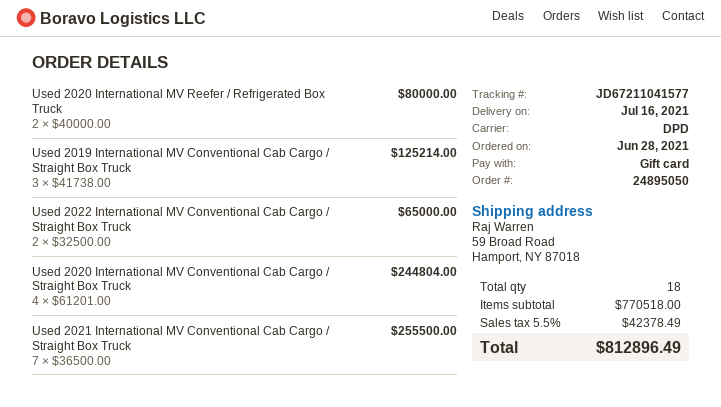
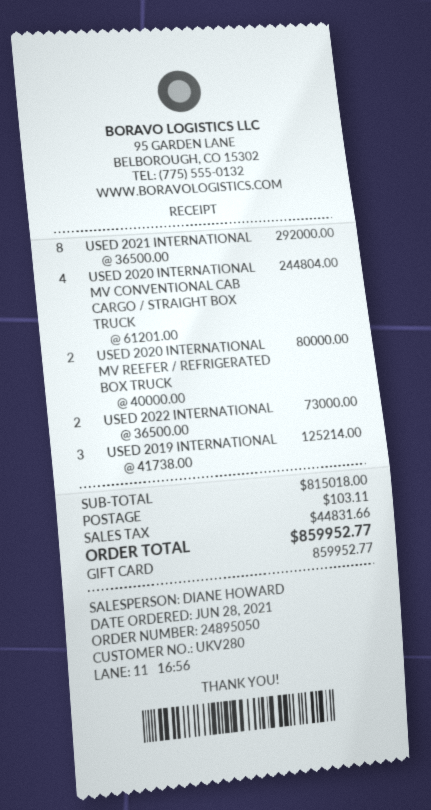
Used 2022 International MV Conventional Cab Cargo / Straight Box Truck: 2 x 32500.00 = 65000.00 -> 2 x 36500.00 = 73000.00
Used 2021 International MV Conventional Cab Cargo / Straight Box Truck: 7 x 36500.00 = 255500.00 -> 8 x 36500.00 = 292000.00
subtotal: 770518.00 -> 815018.00
shipping: none -> 103.11
tax: 42378.49 -> 44831.66
total: 812896.49 -> 859952.77

